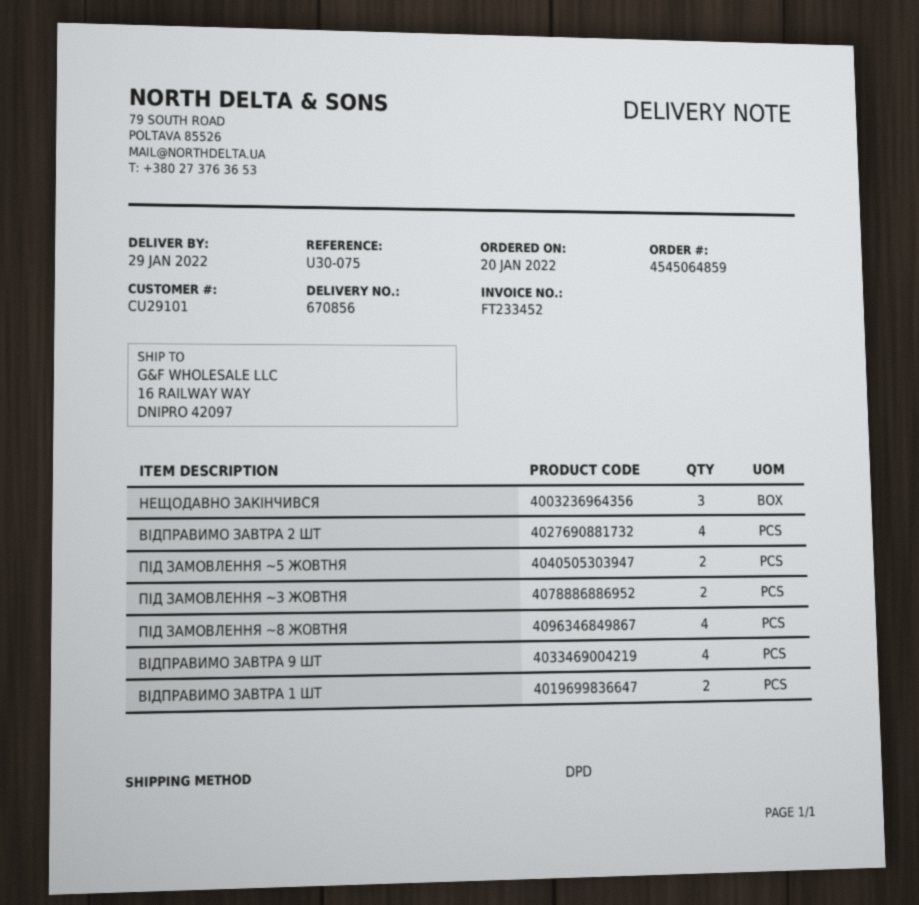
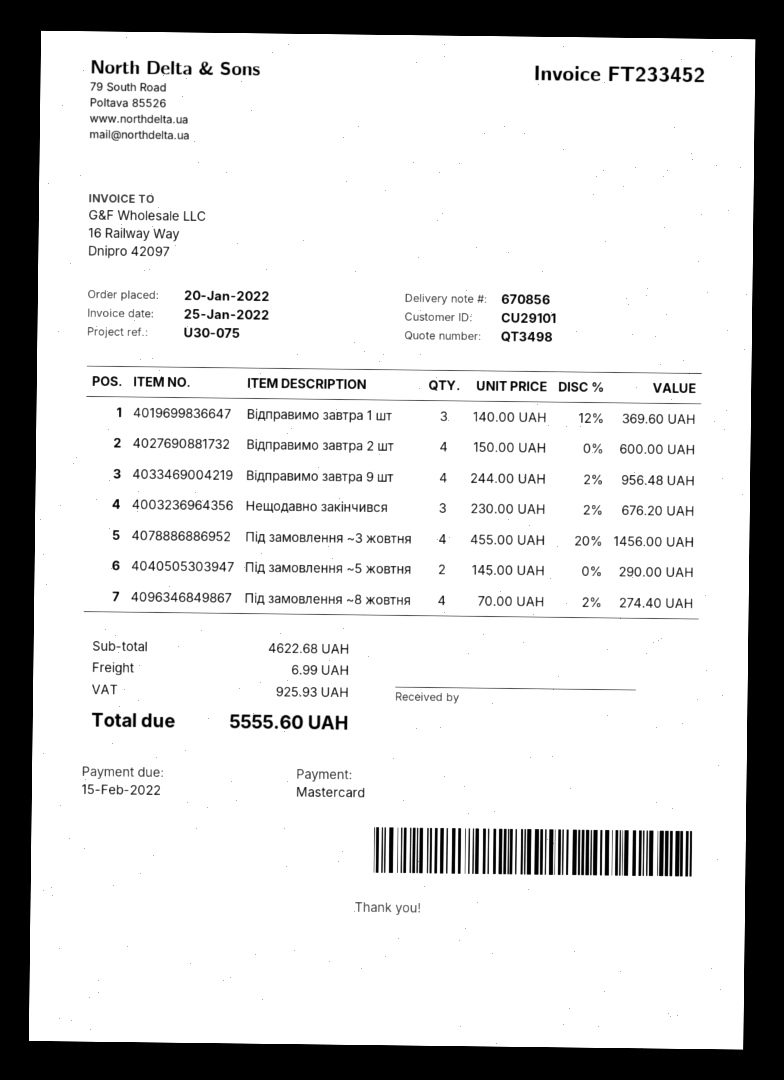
ПІД ЗАМОВЛЕННЯ ~3 ЖОВТНЯ: 2 -> 4
ВІДПРАВИМО ЗАВТРА 1 ШТ: 2 -> 3

